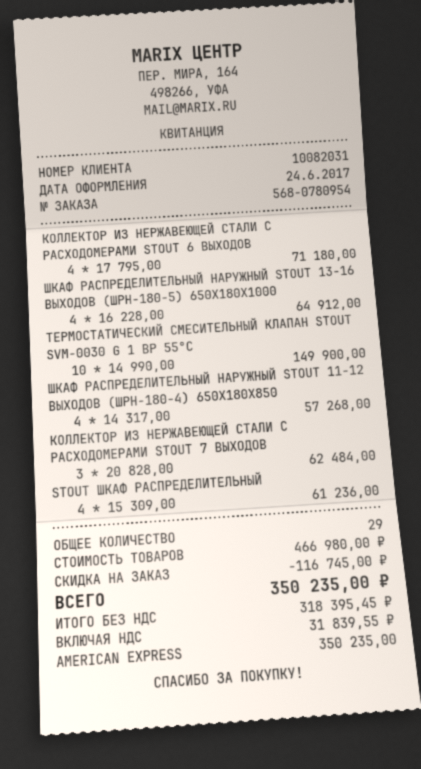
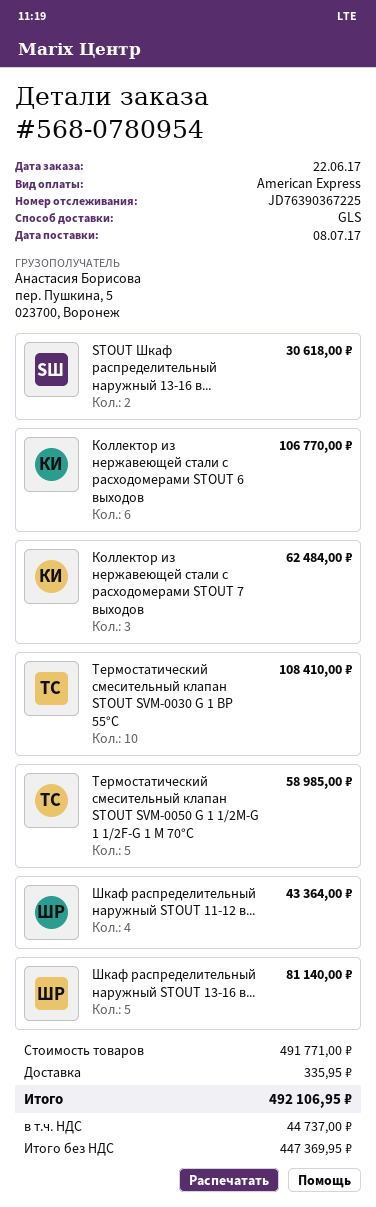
order date: 2017-06-24 -> 2017-06-22
КОЛЛЕКТОР ИЗ НЕРЖАВЕЮЩЕЙ СТАЛИ С РАСХОДОМЕРАМИ STOUT 6 ВЫХОДОВ: 4 for 71180.00 -> 6 for 106770.00
ШКАФ РАСПРЕДЕЛИТЕЛЬНЫЙ НАРУЖНЫЙ STOUT 13-16 ВЫХОДОВ (ШРН-180-5) 650Х180Х1000: 4 for 64912.00 -> 5 for 81140.00
ТЕРМОСТАТИЧЕСКИЙ СМЕСИТЕЛЬНЫЙ КЛАПАН STOUT SVM-0030 G 1 ВР 55°С: 10 for 149900.00 -> 10 for 108410.00
ШКАФ РАСПРЕДЕЛИТЕЛЬНЫЙ НАРУЖНЫЙ STOUT 11-12 ВЫХОДОВ (ШРН-180-4) 650Х180Х850: 4 for 57268.00 -> 4 for 43364.00
STOUT ШКАФ РАСПРЕДЕЛИТЕЛЬНЫЙ: 4 for 61236.00 -> 2 for 30618.00
Термостатический смесительный клапан STOUT SVM-0050 G 1 1/2M-G 1 1/2F-G 1 M 70°С: none -> 5 for 58985.00
subtotal: 466980.00 -> 491771.00
discount: 116745.00 -> none
shipping: none -> 335.95
net: 318395.45 -> 447369.95
tax: 31839.55 -> 44737.00
total: 350235.00 -> 492106.95

